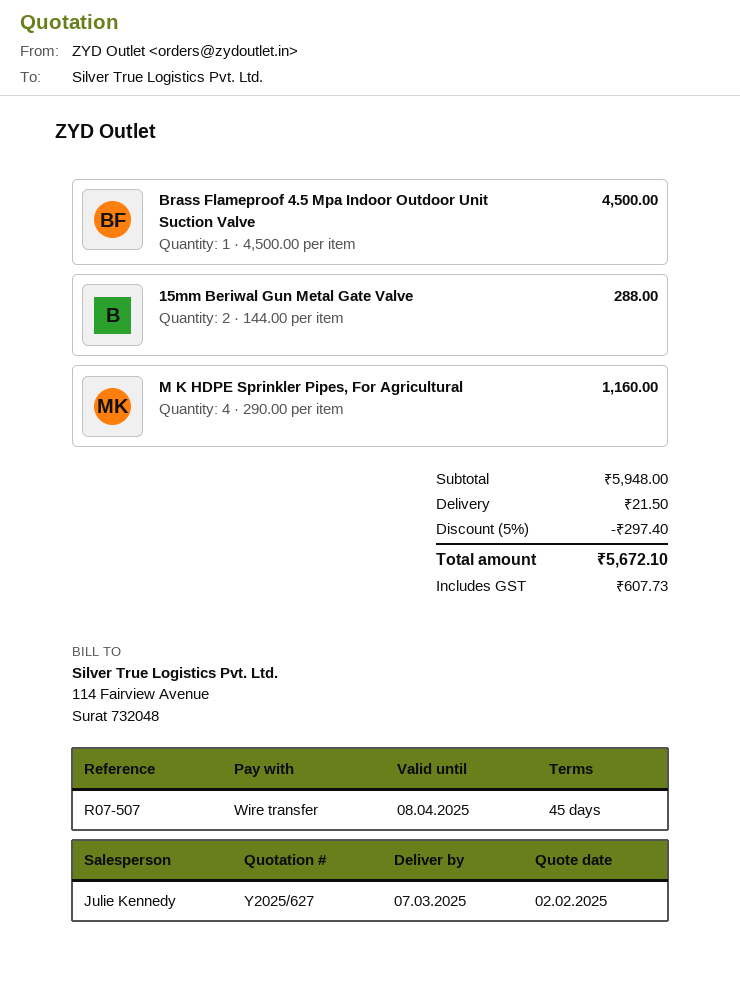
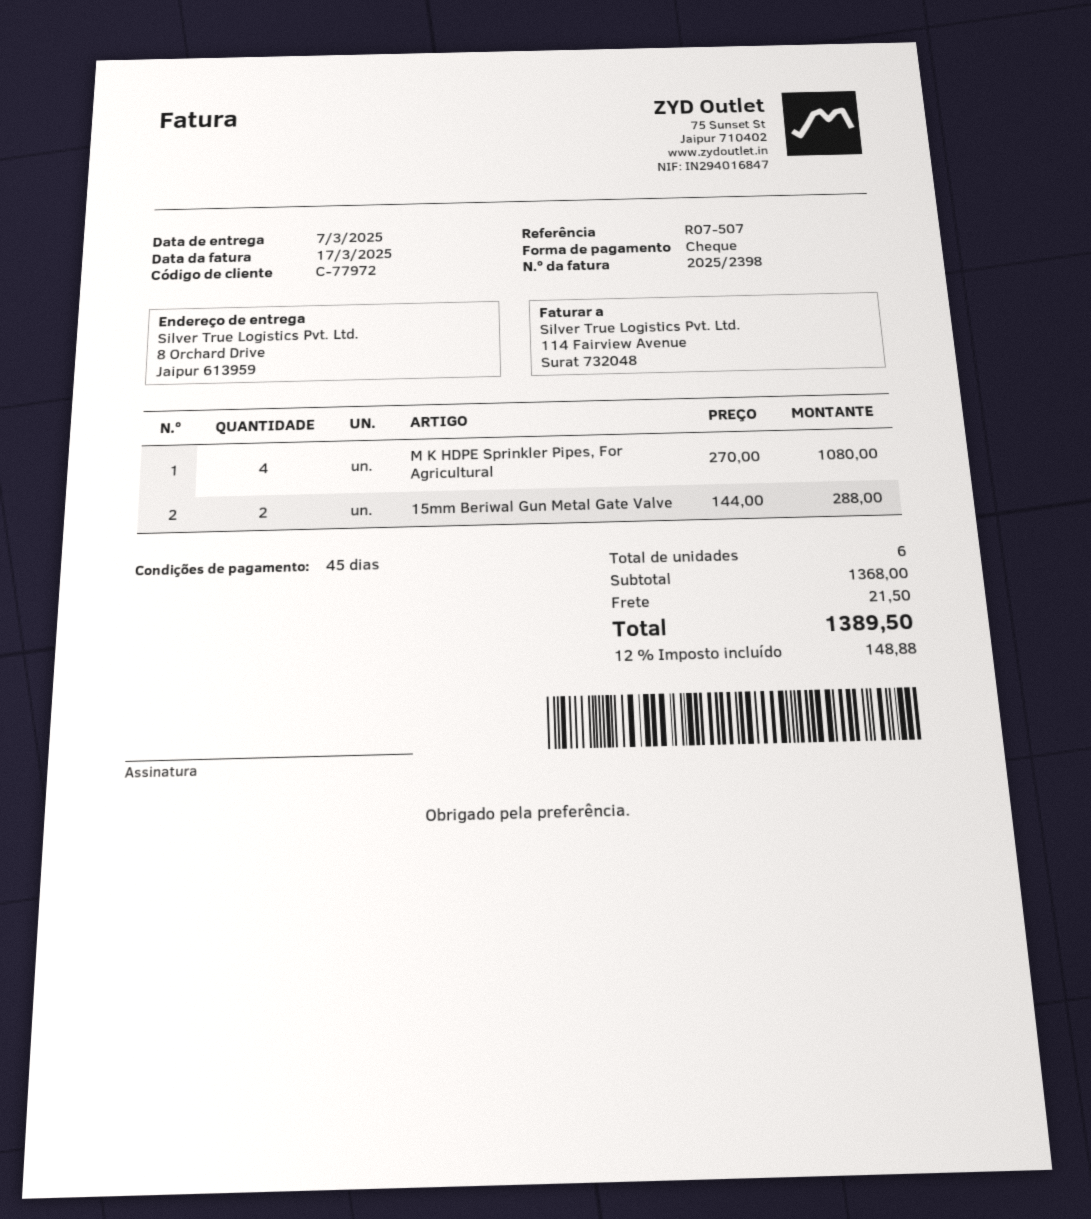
payment method: bank transfer -> cheque
Brass Flameproof 4.5 Mpa Indoor Outdoor Unit Suction Valve: 1 x 4500.00 = 4500.00 -> none
M K HDPE Sprinkler Pipes, For Agricultural: 4 x 290.00 = 1160.00 -> 4 x 270.00 = 1080.00
subtotal: 5948.00 -> 1368.00
discount: 5% = 297.40 -> none
tax: 607.73 -> 148.88
total: 5672.10 -> 1389.50

